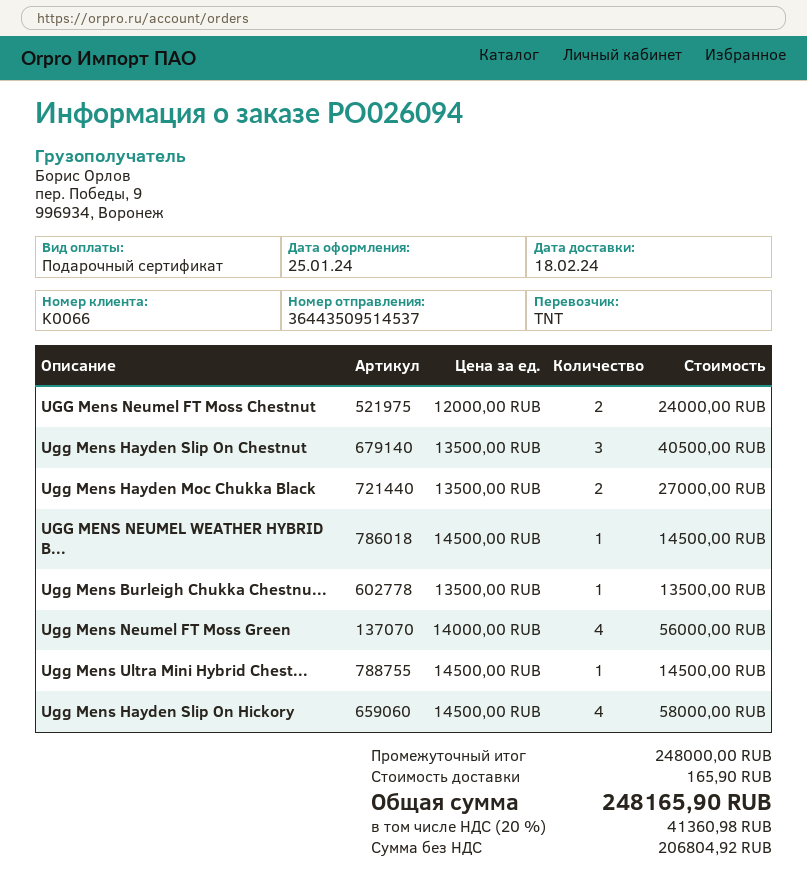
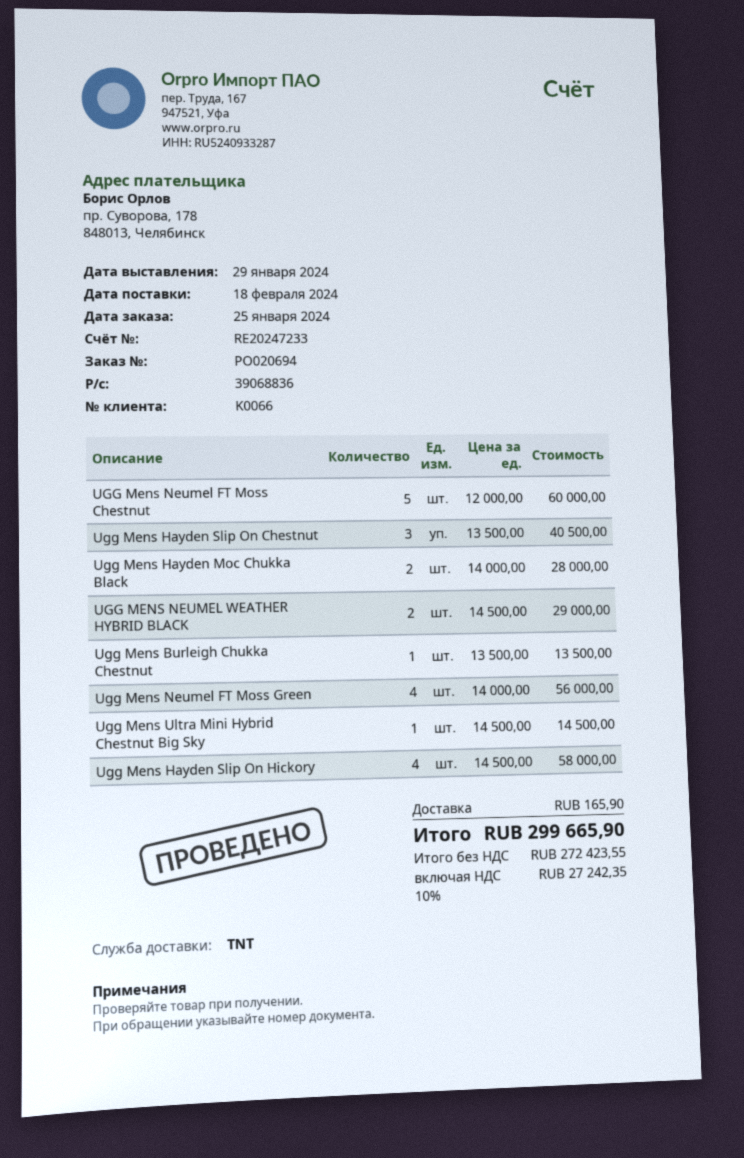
order number: PO026094 -> PO020694
UGG Mens Neumel FT Moss Chestnut: 2 x 12000.00 = 24000.00 -> 5 x 12000.00 = 60000.00
Ugg Mens Hayden Moc Chukka Black: 2 x 13500.00 = 27000.00 -> 2 x 14000.00 = 28000.00
UGG MENS NEUMEL WEATHER HYBRID B...: 1 x 14500.00 = 14500.00 -> 2 x 14500.00 = 29000.00
net: 206804.92 -> 272423.55
tax: 20% = 41360.98 -> 10% = 27242.35
total: 248165.90 -> 299665.90

